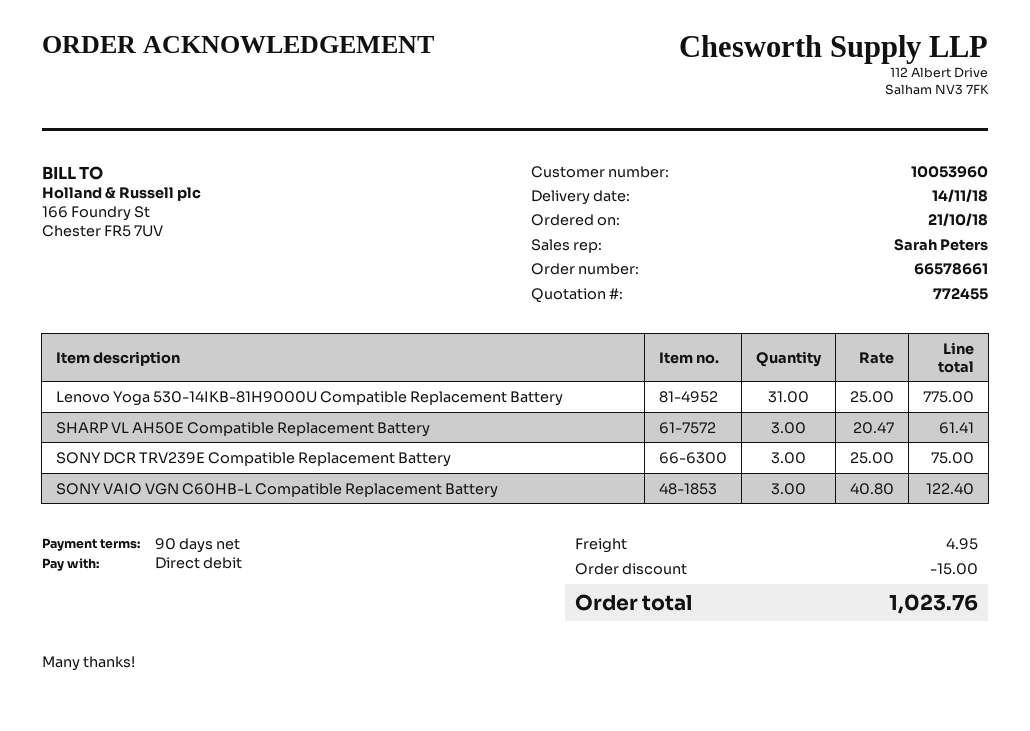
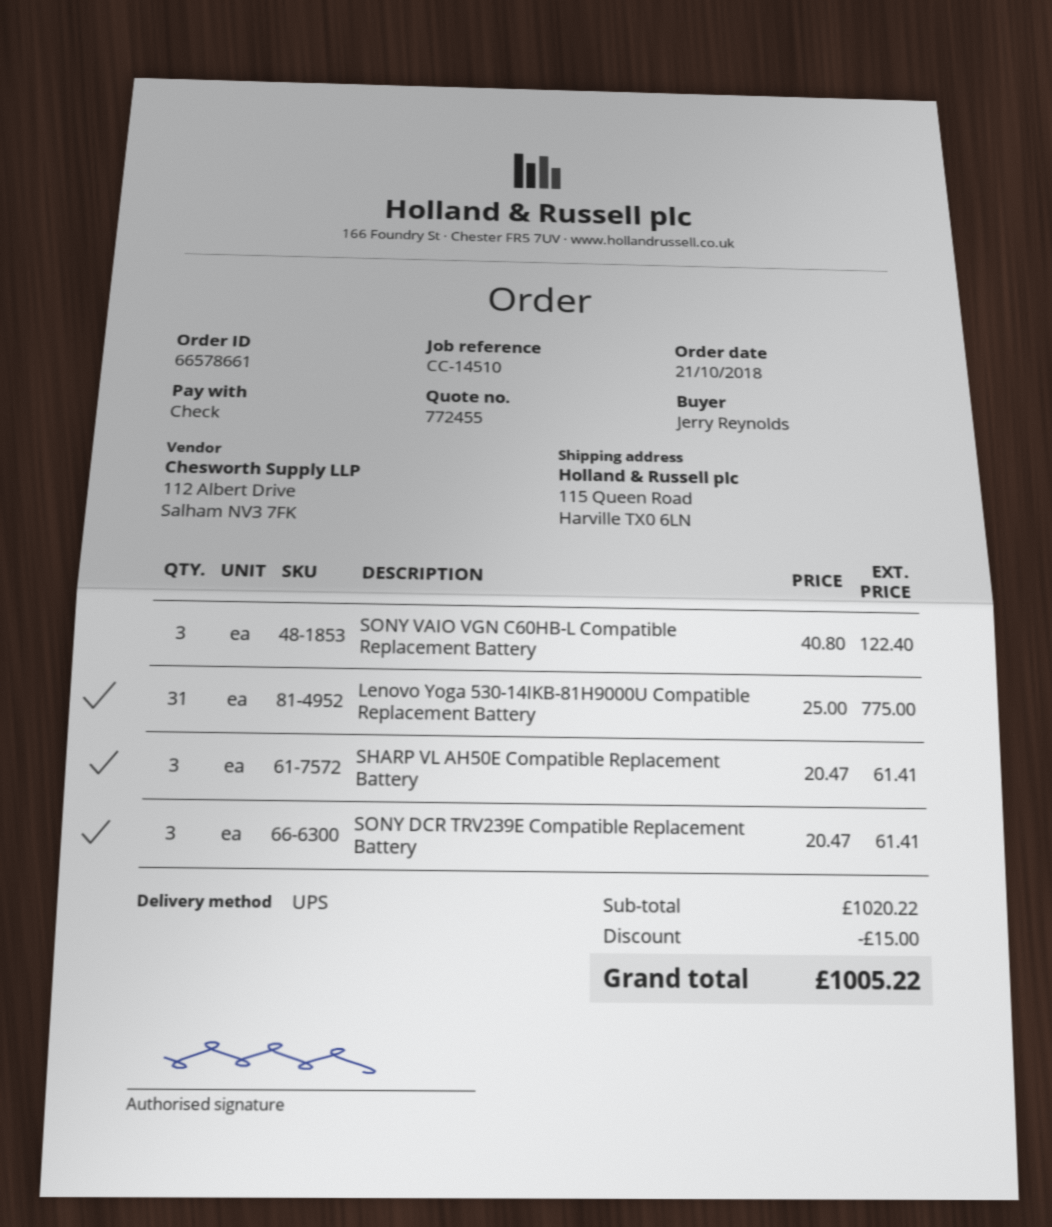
payment method: direct debit -> cheque
SONY DCR TRV239E Compatible Replacement Battery: 3 x 25.00 = 75.00 -> 3 x 20.47 = 61.41
shipping: 4.95 -> none
total: 1023.76 -> 1005.22

